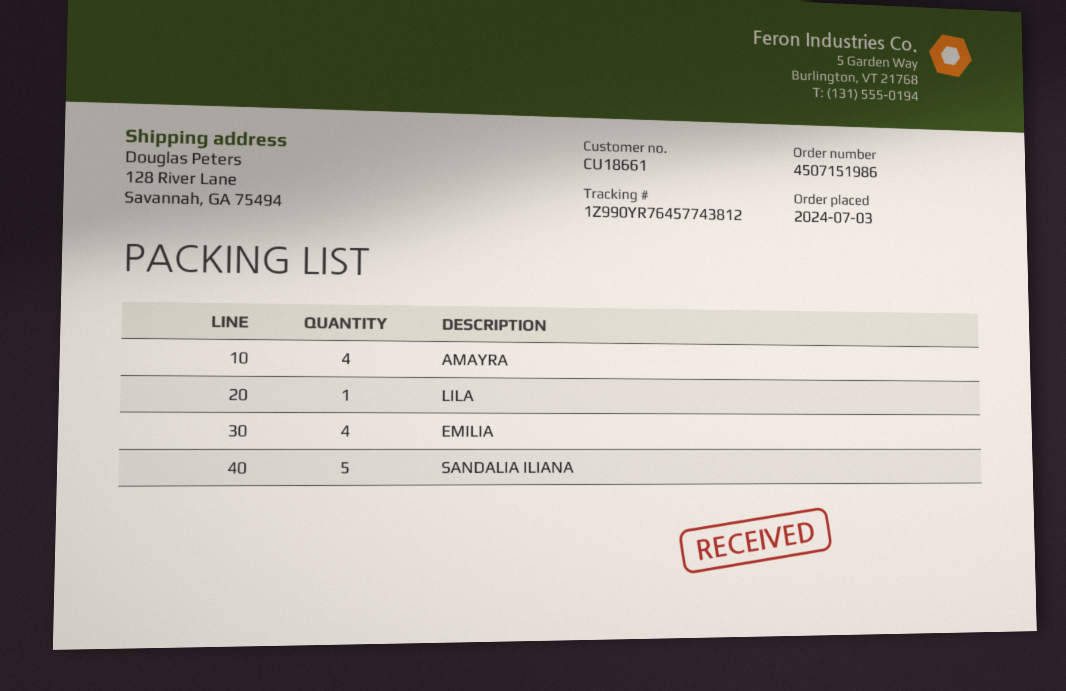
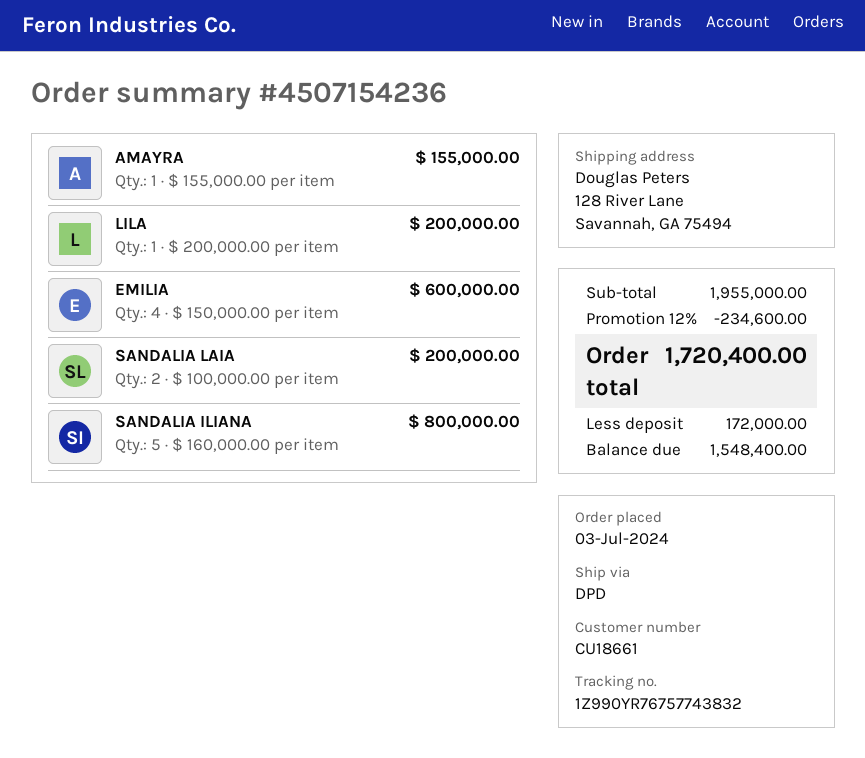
order number: 4507151986 -> 4507154236
tracking number: 1Z990YR76457743812 -> 1Z990YR76757743832
AMAYRA: 4 -> 1
SANDALIA LAIA: none -> 2

